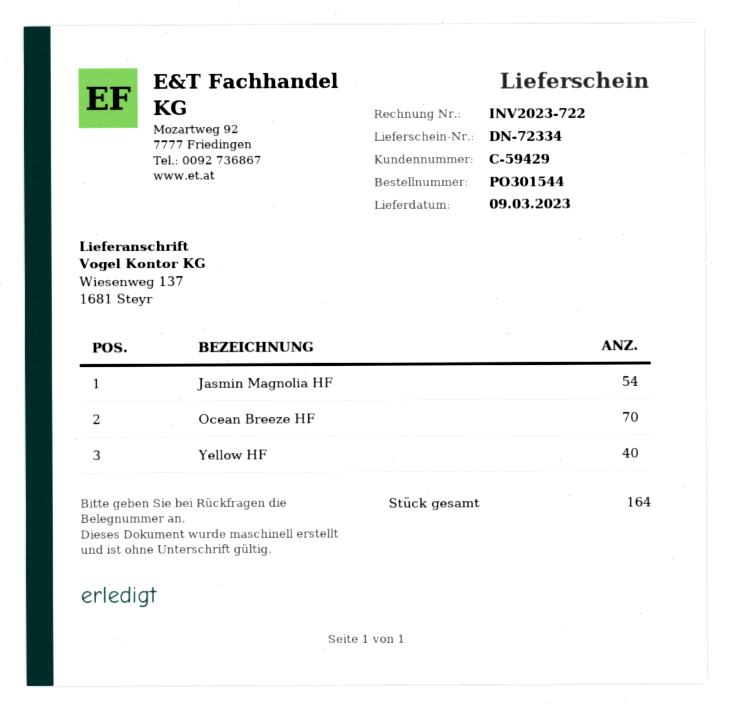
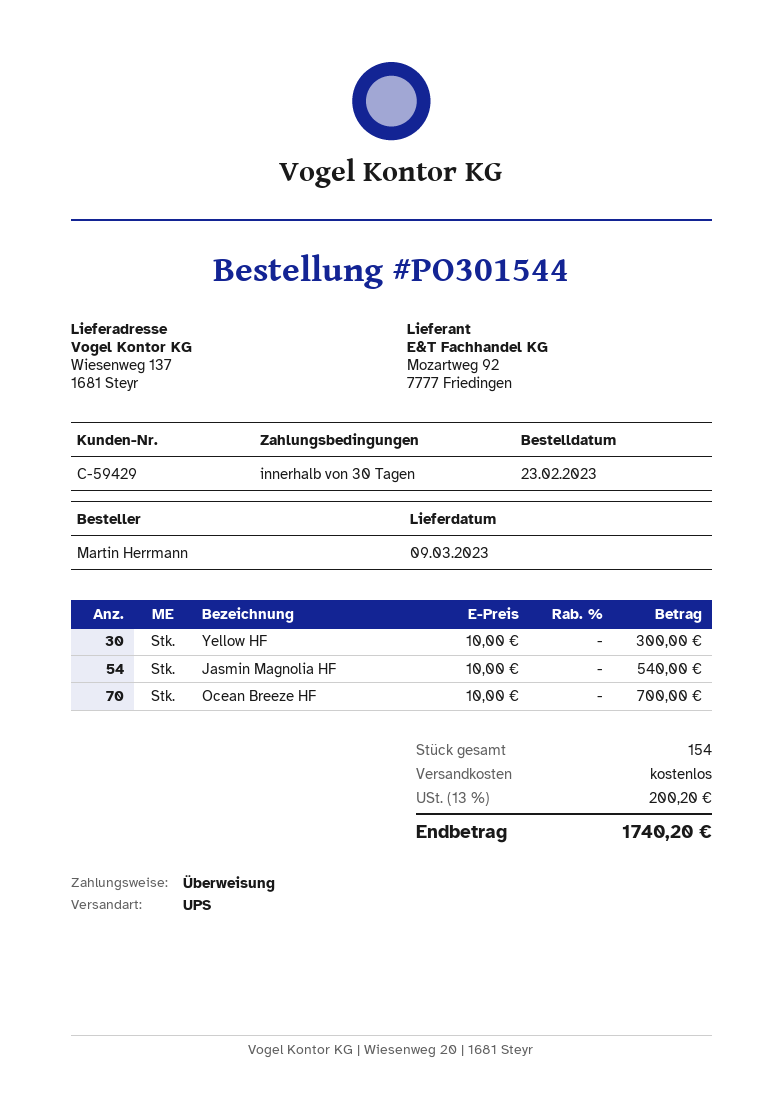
Yellow HF: 40 -> 30
total quantity: 164 -> 154

